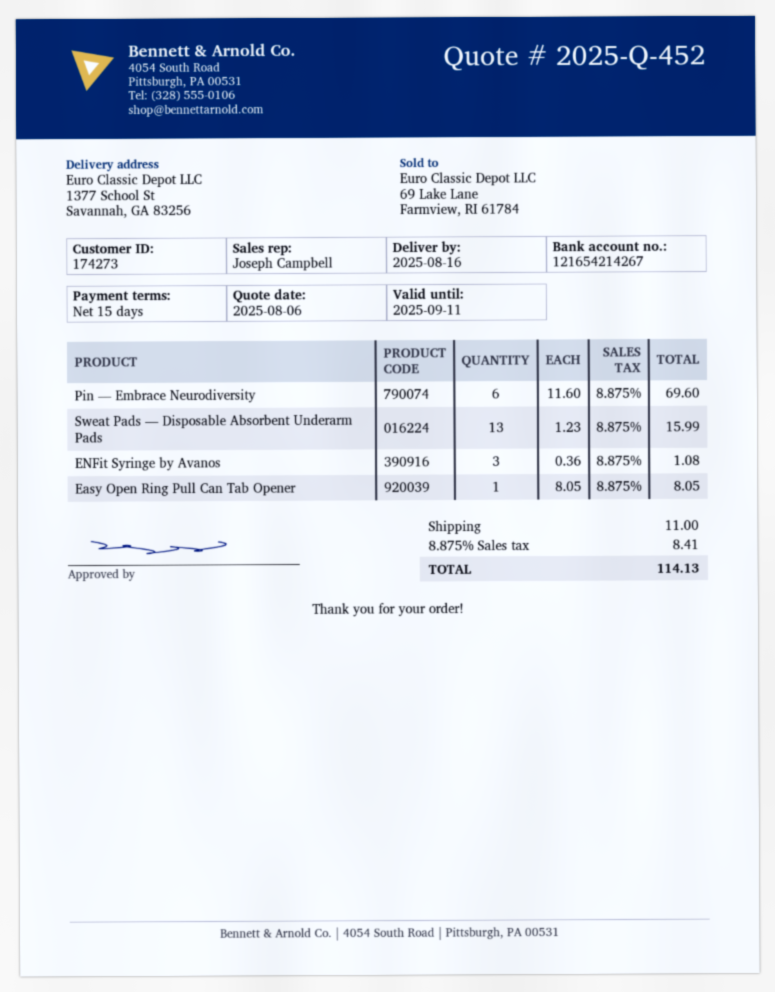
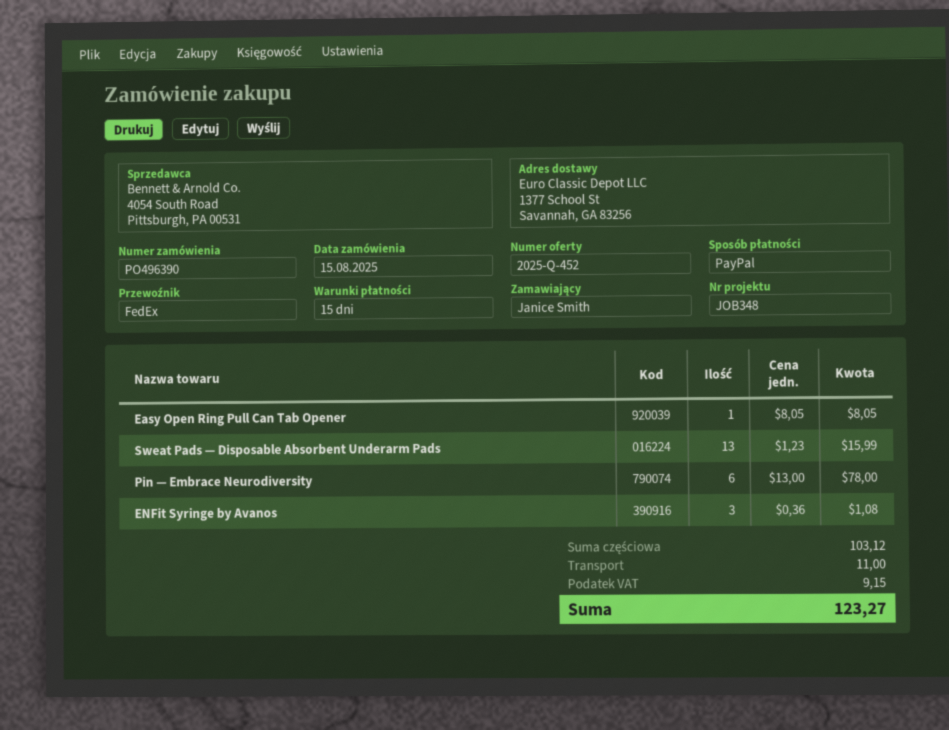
Pin — Embrace Neurodiversity: 6 x 11.60 = 69.60 -> 6 x 13.00 = 78.00
tax: 8.41 -> 9.15
total: 114.13 -> 123.27

